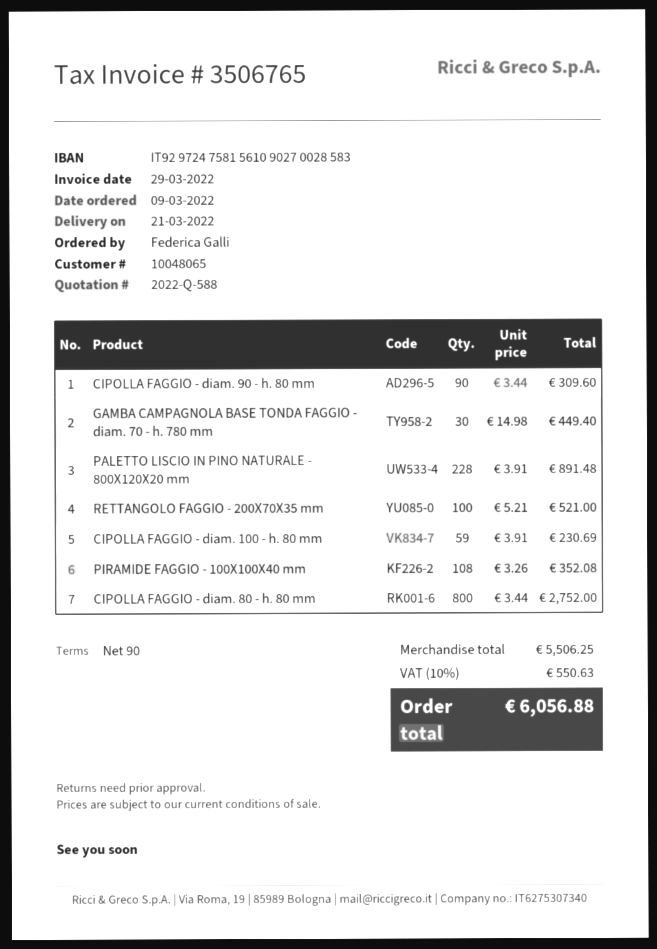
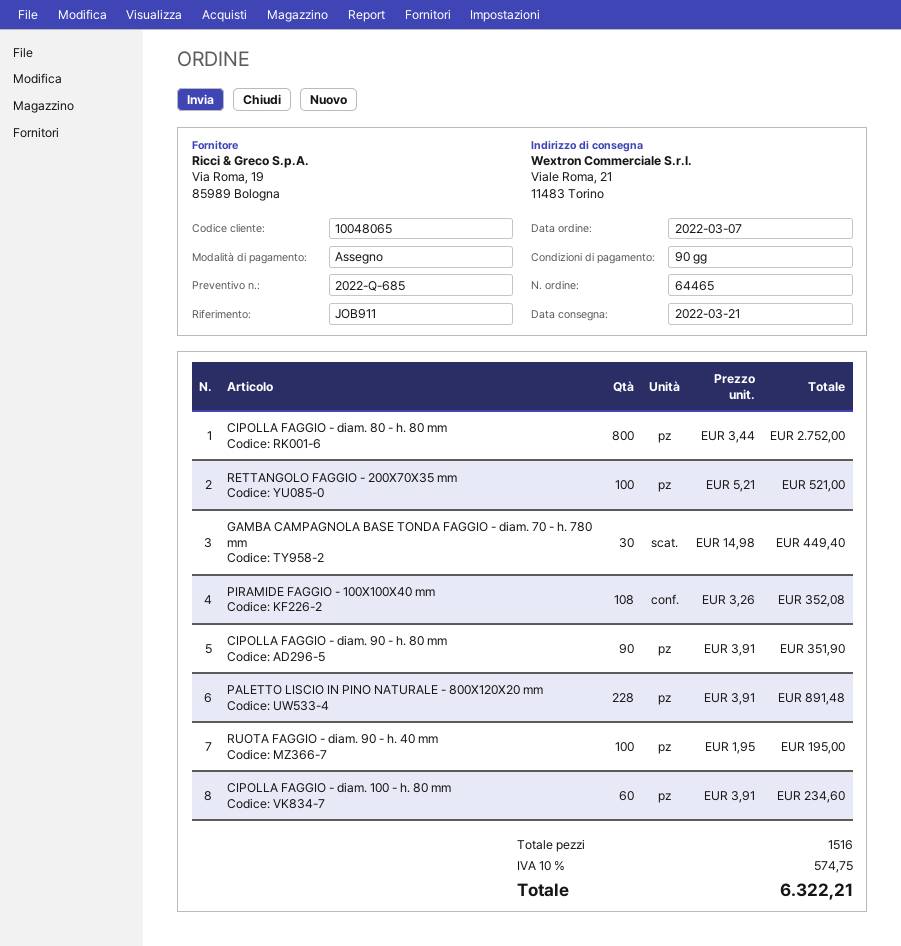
quote number: 2022-Q-588 -> 2022-Q-685
order date: 2022-03-09 -> 2022-03-07
CIPOLLA FAGGIO - diam. 90 - h. 80 mm: 90 x 3.44 = 309.60 -> 90 x 3.91 = 351.90
CIPOLLA FAGGIO - diam. 100 - h. 80 mm: 59 x 3.91 = 230.69 -> 60 x 3.91 = 234.60
RUOTA FAGGIO - diam. 90 - h. 40 mm: none -> 100 x 1.95 = 195.00
tax: 10% = 550.63 -> 10% = 574.75
total: 6056.88 -> 6322.21

